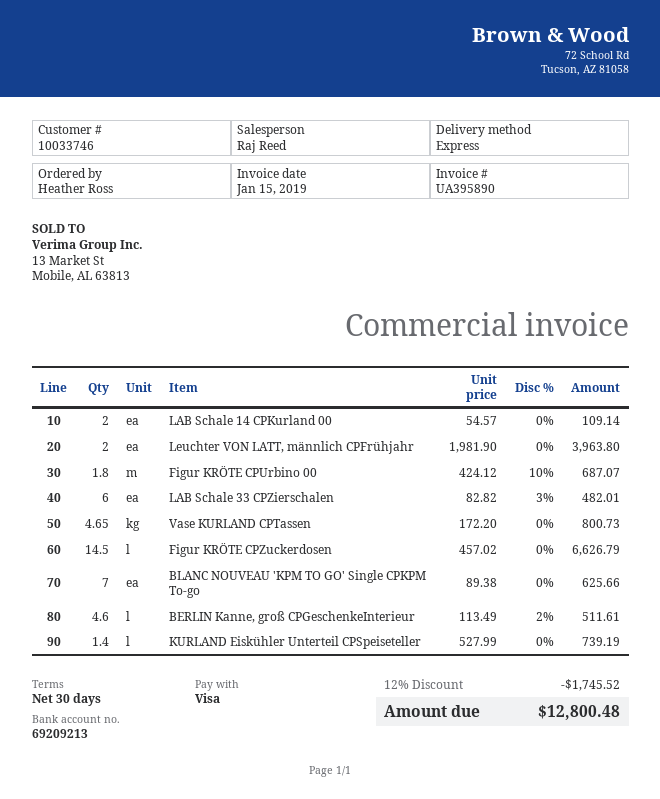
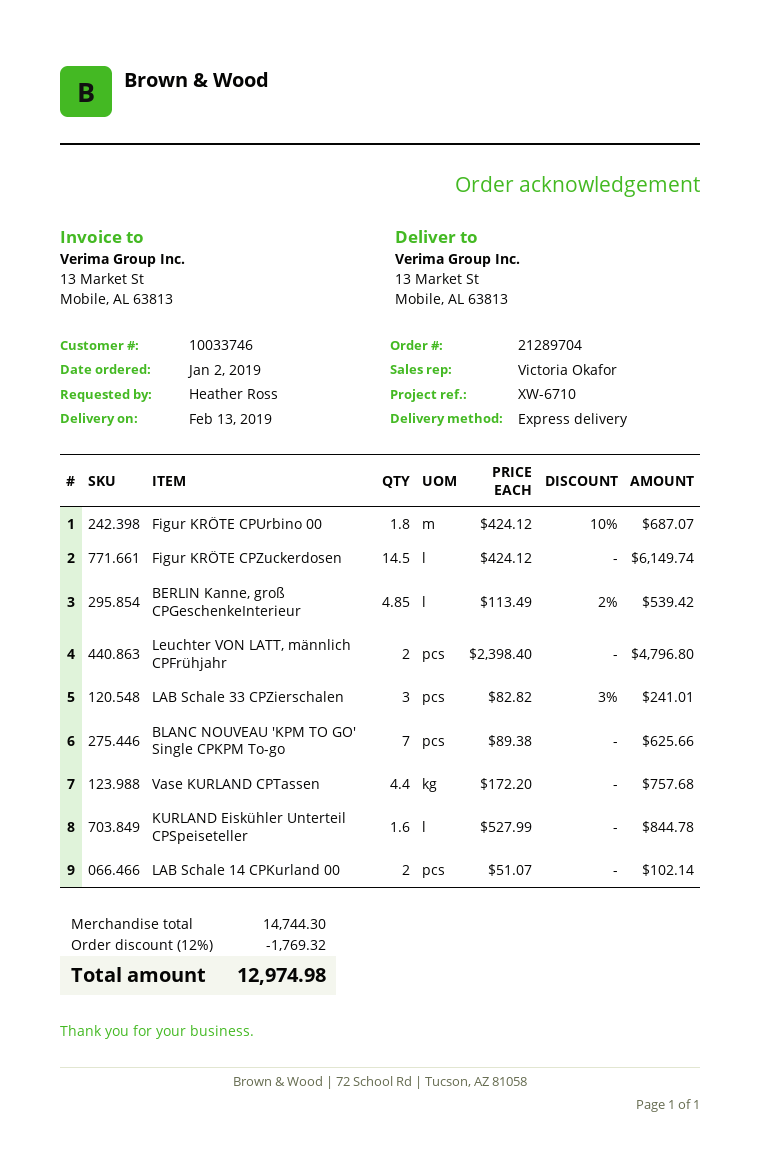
sales rep: Raj Reed -> Victoria Okafor
LAB Schale 14 CPKurland 00: 2 x 54.57 = 109.14 -> 2 x 51.07 = 102.14
Leuchter VON LATT, männlich CPFrühjahr: 2 x 1981.90 = 3963.80 -> 2 x 2398.40 = 4796.80
LAB Schale 33 CPZierschalen: 6 x 82.82 - 3% = 482.01 -> 3 x 82.82 - 3% = 241.01
Vase KURLAND CPTassen: 4.65 x 172.20 = 800.73 -> 4.4 x 172.20 = 757.68
Figur KRÖTE CPZuckerdosen: 14.5 x 457.02 = 6626.79 -> 14.5 x 424.12 = 6149.74
BERLIN Kanne, groß CPGeschenkeInterieur: 4.6 x 113.49 - 2% = 511.61 -> 4.85 x 113.49 - 2% = 539.42
KURLAND Eiskühler Unterteil CPSpeiseteller: 1.4 x 527.99 = 739.19 -> 1.6 x 527.99 = 844.78
discount: 12% = 1745.52 -> 12% = 1769.32
total: 12800.48 -> 12974.98

